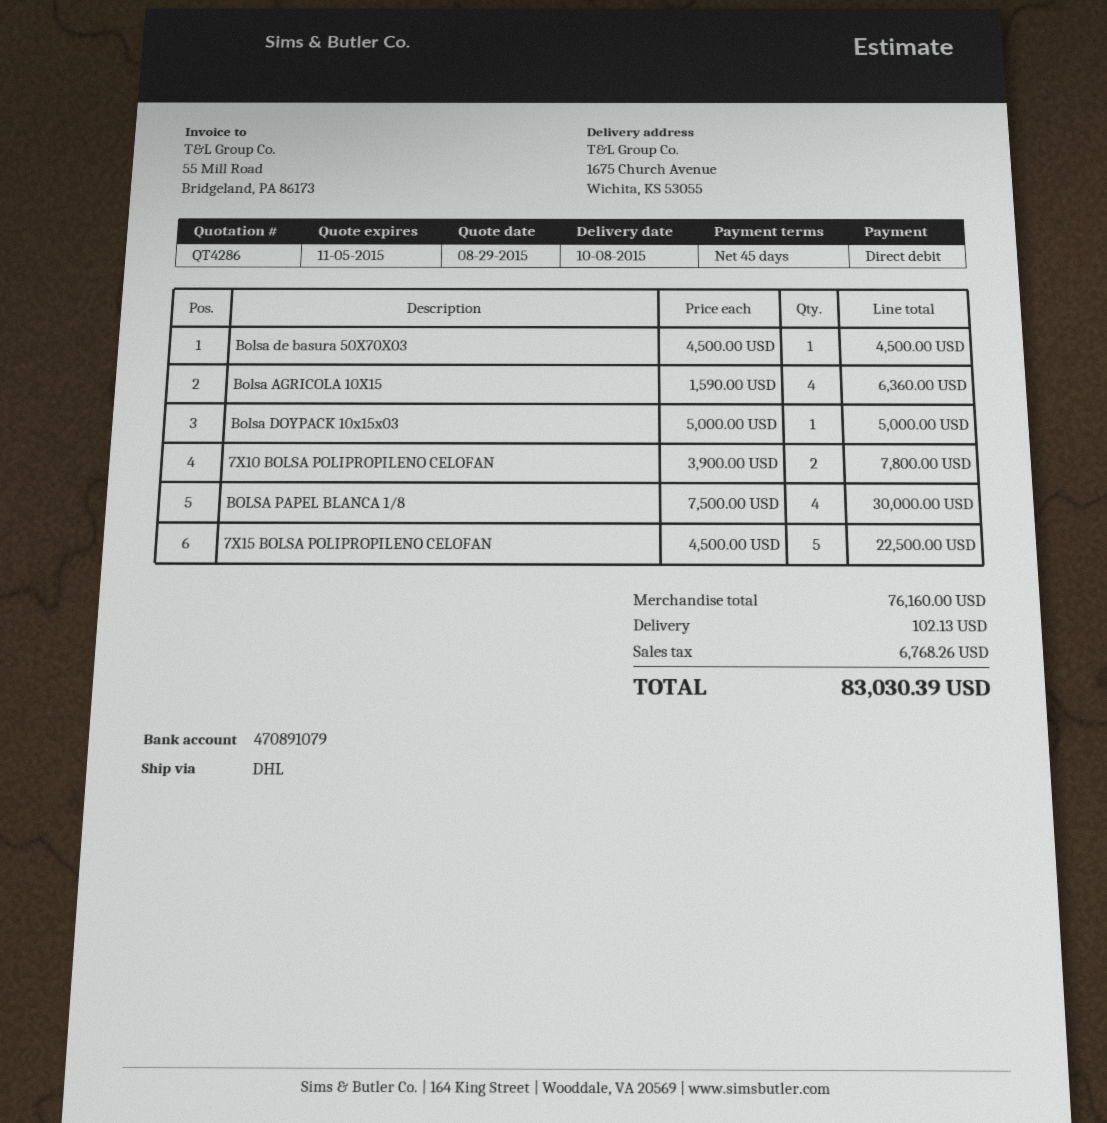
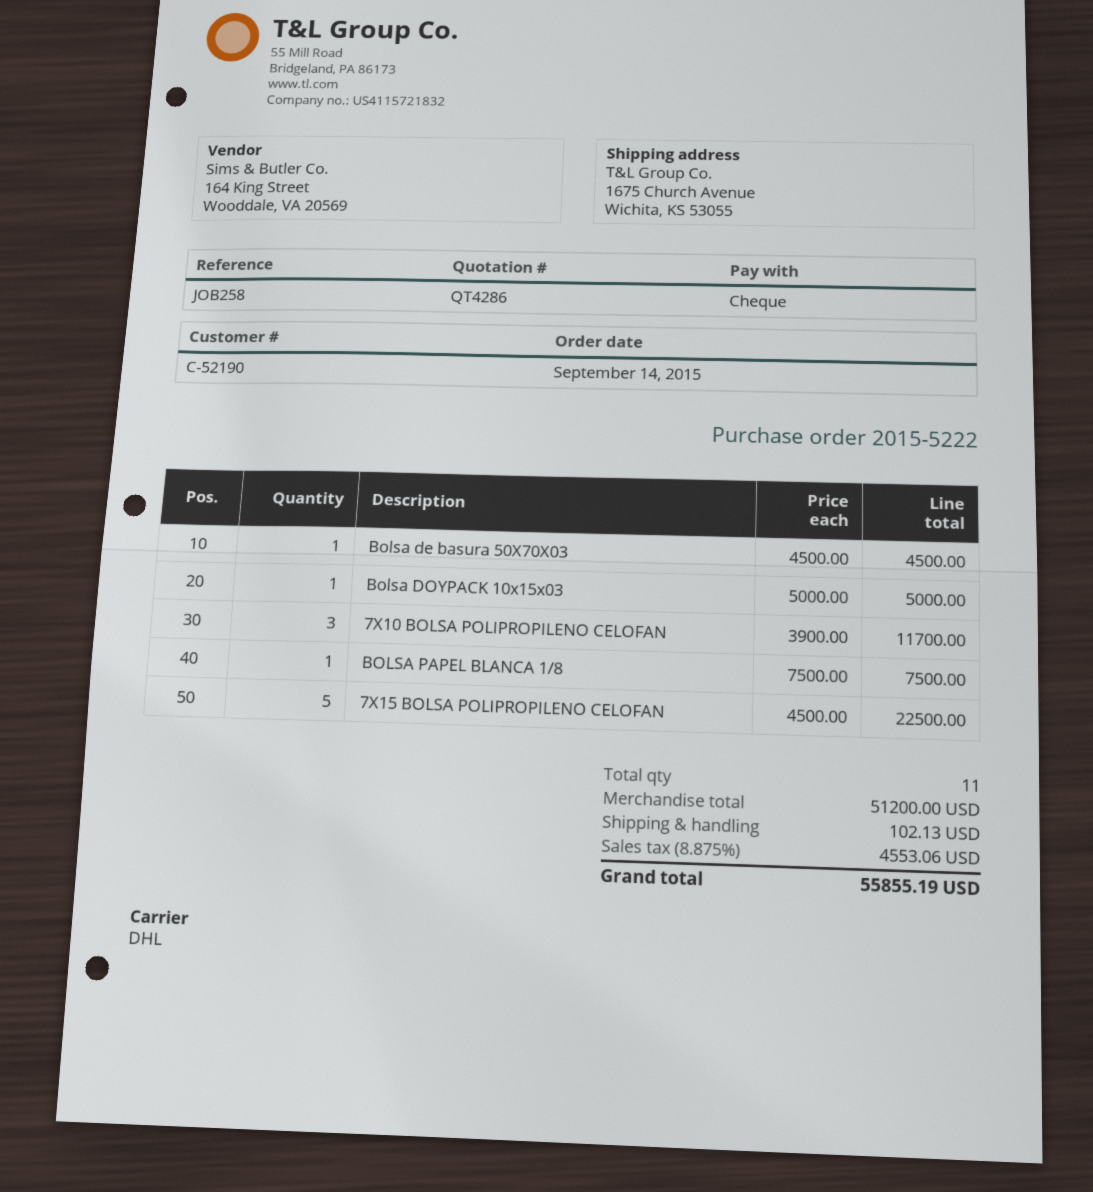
payment method: direct debit -> cheque
Bolsa AGRICOLA 10X15: 4 x 1590.00 = 6360.00 -> none
7X10 BOLSA POLIPROPILENO CELOFAN: 2 x 3900.00 = 7800.00 -> 3 x 3900.00 = 11700.00
BOLSA PAPEL BLANCA 1/8: 4 x 7500.00 = 30000.00 -> 1 x 7500.00 = 7500.00
subtotal: 76160.00 -> 51200.00
tax: 6768.26 -> 4553.06
total: 83030.39 -> 55855.19

